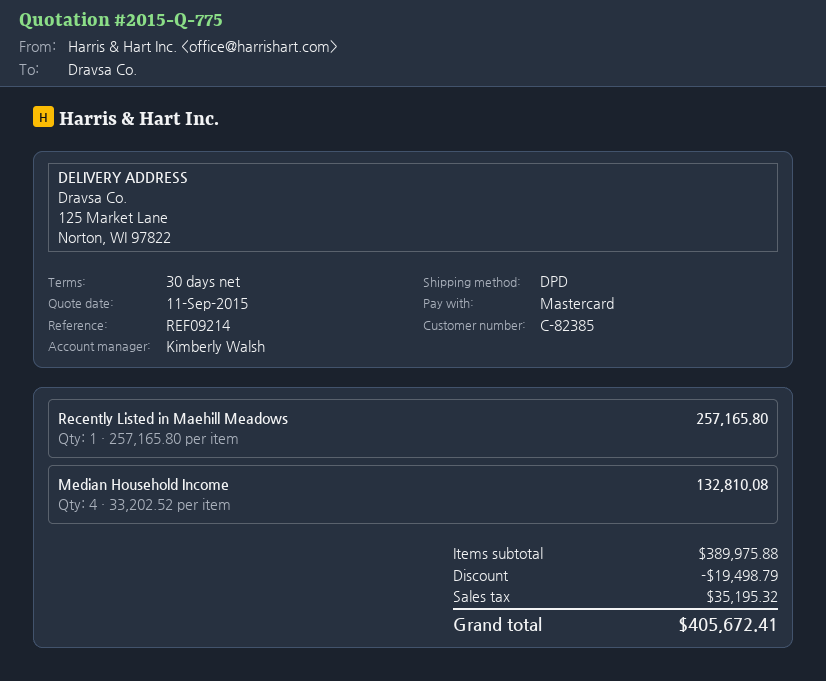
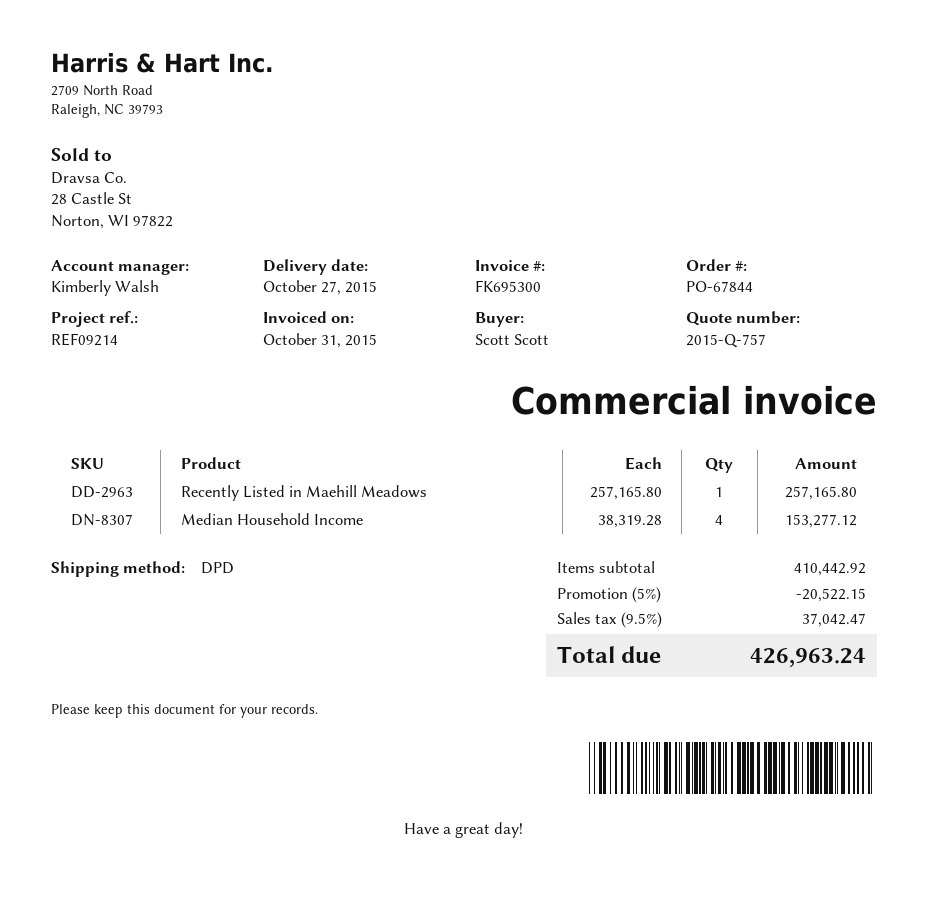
quote number: 2015-Q-775 -> 2015-Q-757
Median Household Income: 4 x 33202.52 = 132810.08 -> 4 x 38319.28 = 153277.12
subtotal: 389975.88 -> 410442.92
discount: 19498.79 -> 20522.15
tax: 35195.32 -> 37042.47
total: 405672.41 -> 426963.24

